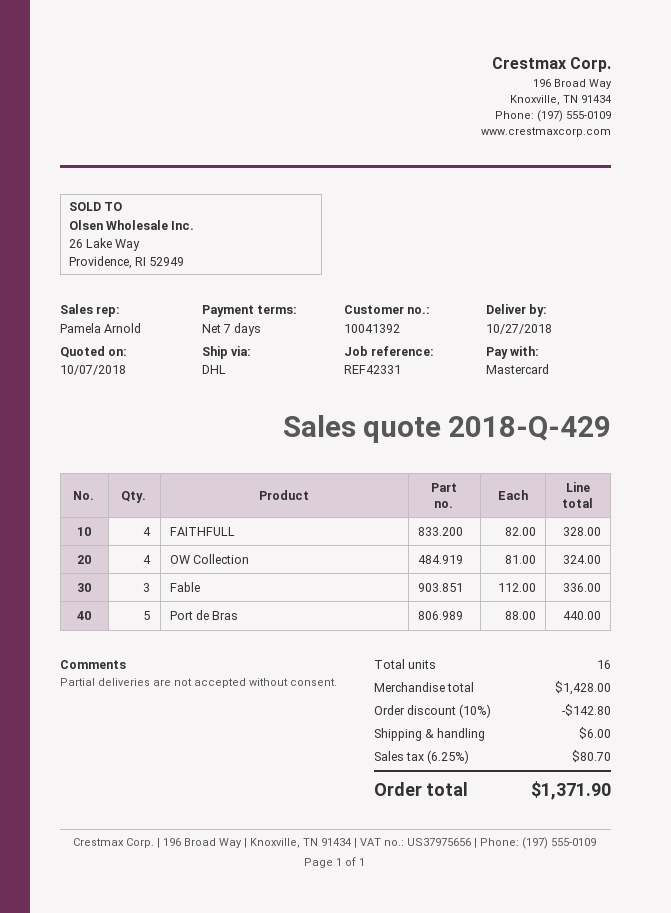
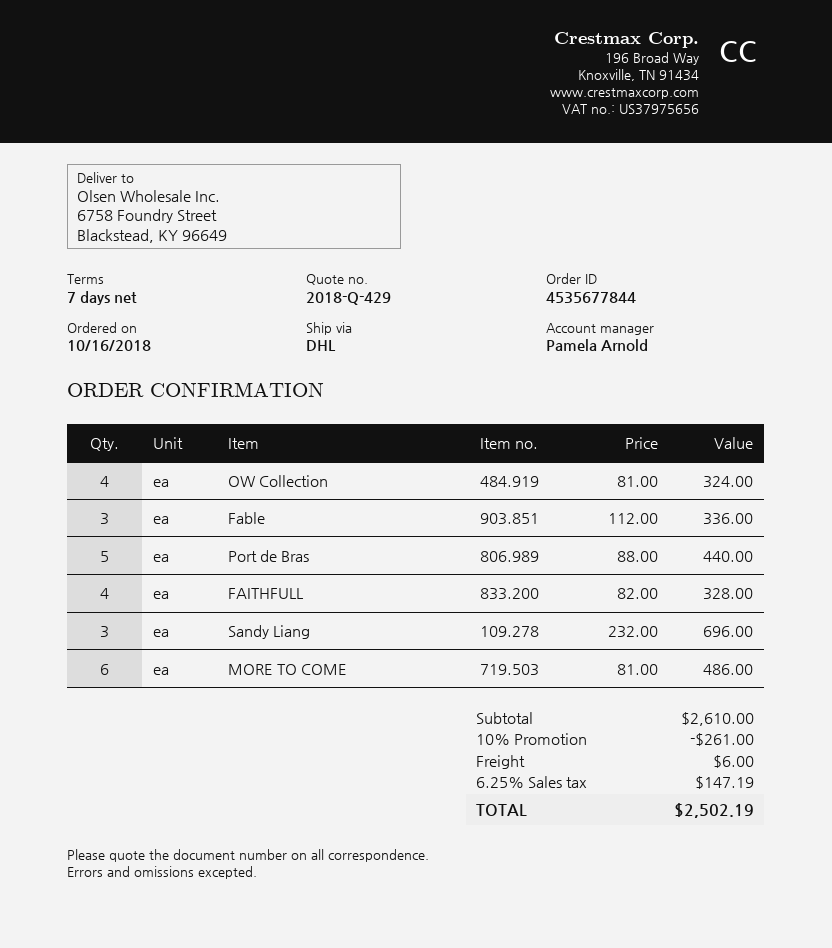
Sandy Liang: none -> 3 x 232.00 = 696.00
MORE TO COME: none -> 6 x 81.00 = 486.00
subtotal: 1428.00 -> 2610.00
discount: 10% = 142.80 -> 10% = 261.00
tax: 6.25% = 80.70 -> 6.25% = 147.19
total: 1371.90 -> 2502.19

